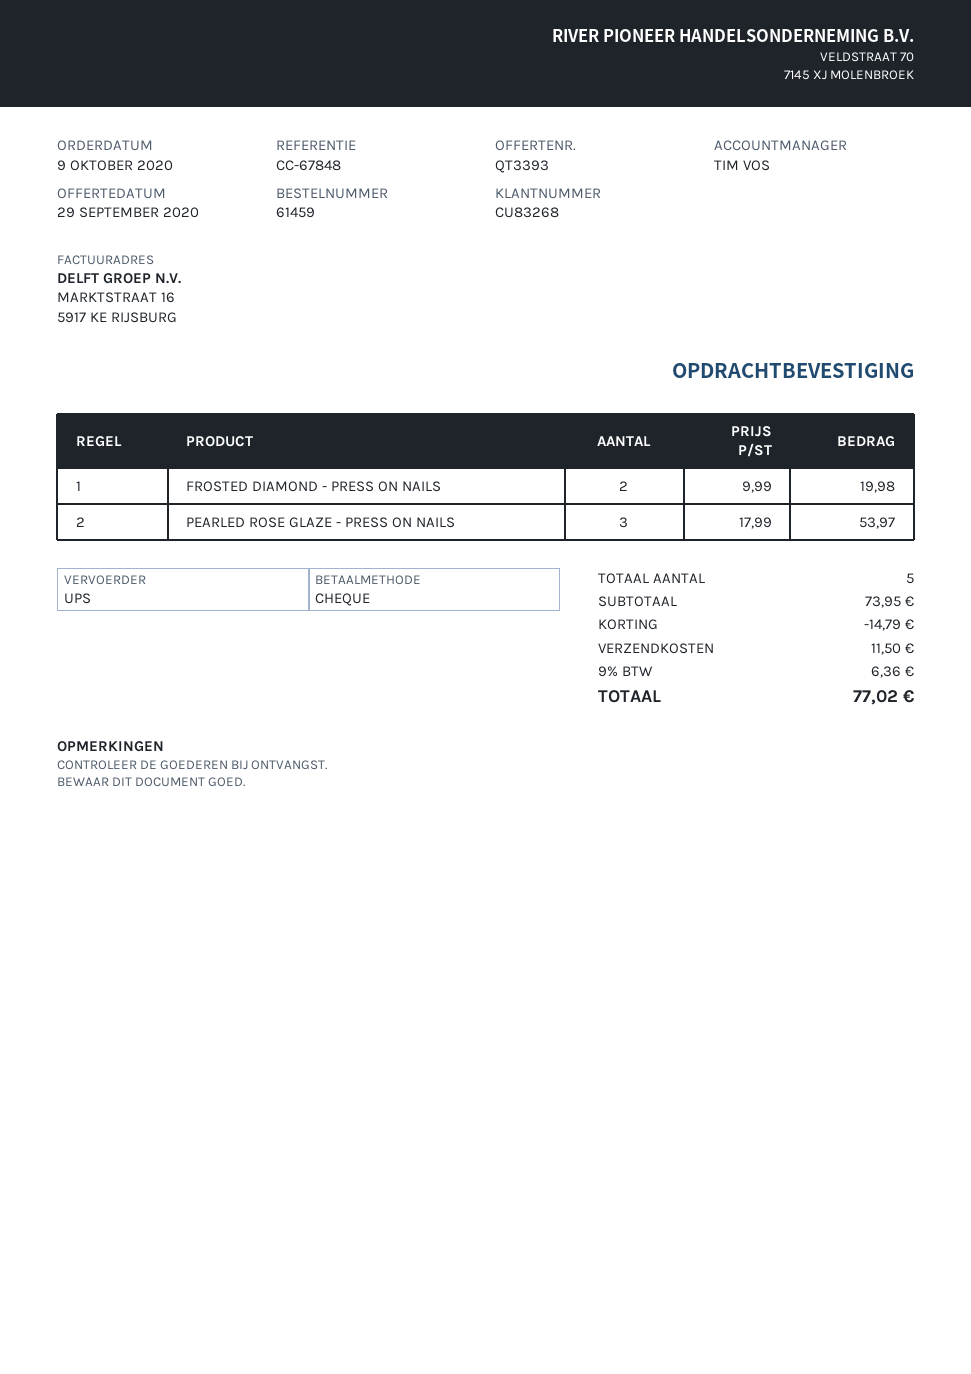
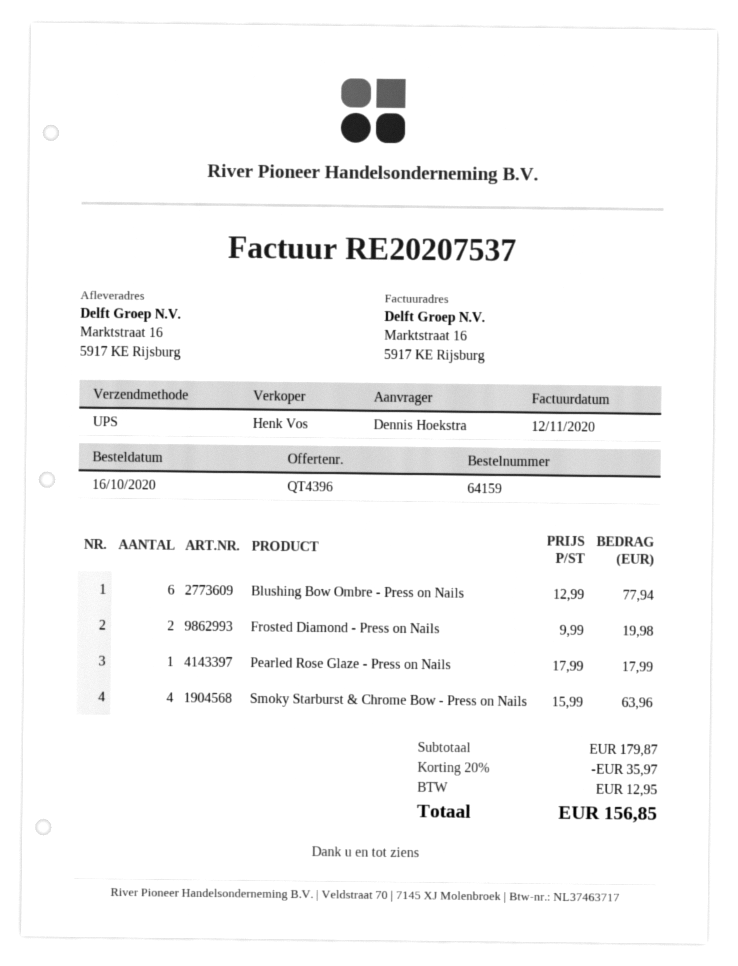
quote number: QT3393 -> QT4396
order number: 61459 -> 64159
order date: 2020-10-09 -> 2020-10-16
sales rep: TIM VOS -> Henk Vos
PEARLED ROSE GLAZE - PRESS ON NAILS: 3 x 17.99 = 53.97 -> 1 x 17.99 = 17.99
Blushing Bow Ombre - Press on Nails: none -> 6 x 12.99 = 77.94
Smoky Starburst & Chrome Bow - Press on Nails: none -> 4 x 15.99 = 63.96
subtotal: 73.95 -> 179.87
discount: 14.79 -> 35.97
shipping: 11.50 -> none
tax: 6.36 -> 12.95
total: 77.02 -> 156.85

